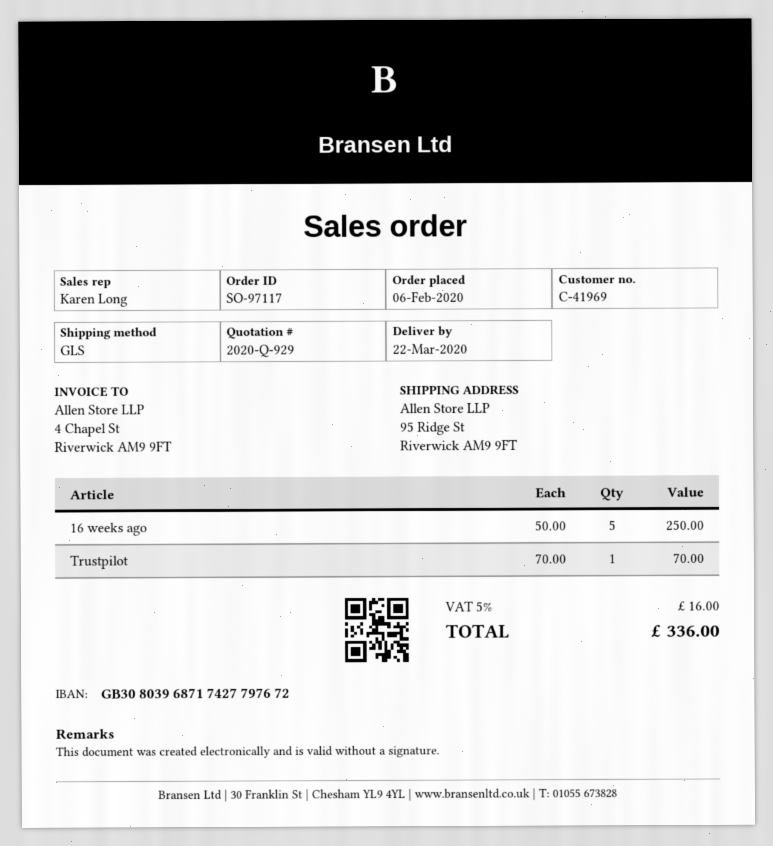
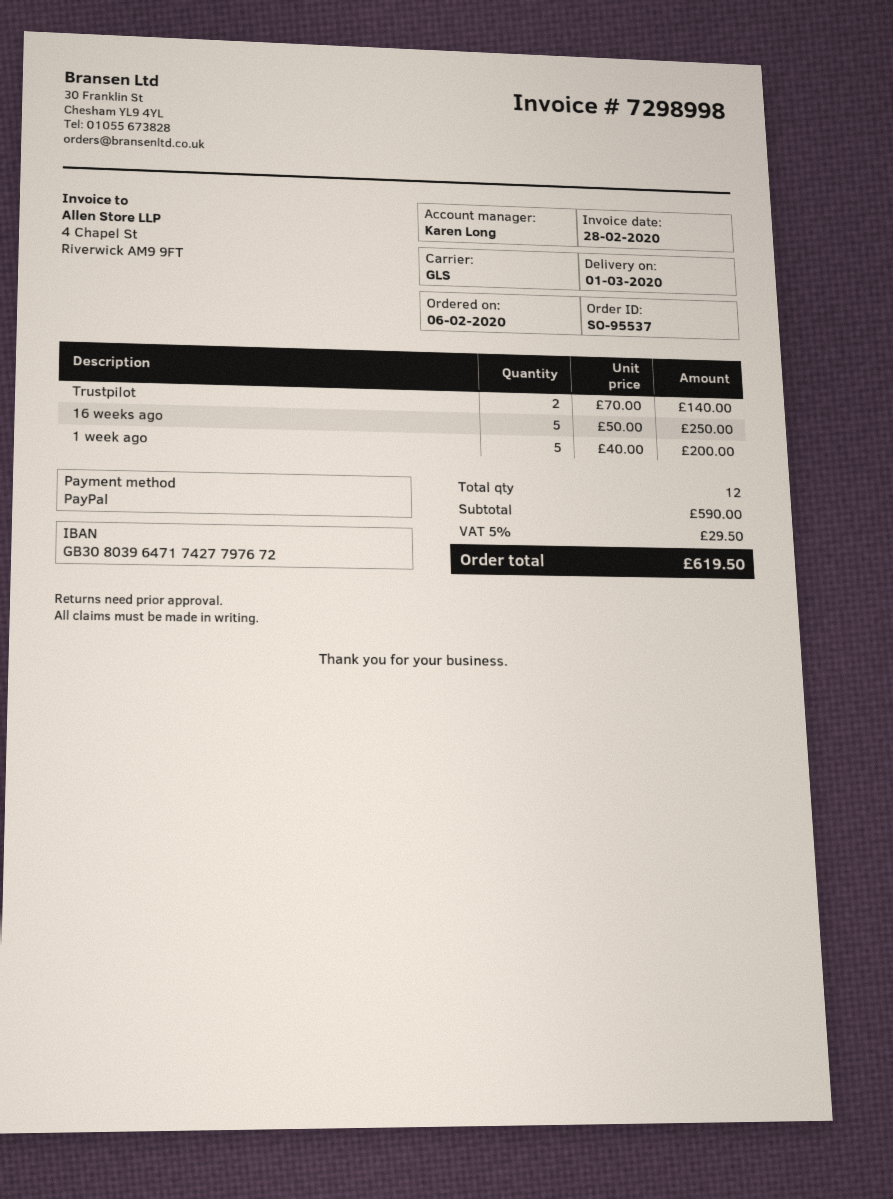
order number: SO-97117 -> SO-95537
delivery date: 2020-03-22 -> 2020-03-01
bank account: GB30803968717427797672 -> GB30803964717427797672
Trustpilot: 1 x 70.00 = 70.00 -> 2 x 70.00 = 140.00
1 week ago: none -> 5 x 40.00 = 200.00
tax: 5% = 16.00 -> 5% = 29.50
total: 336.00 -> 619.50

